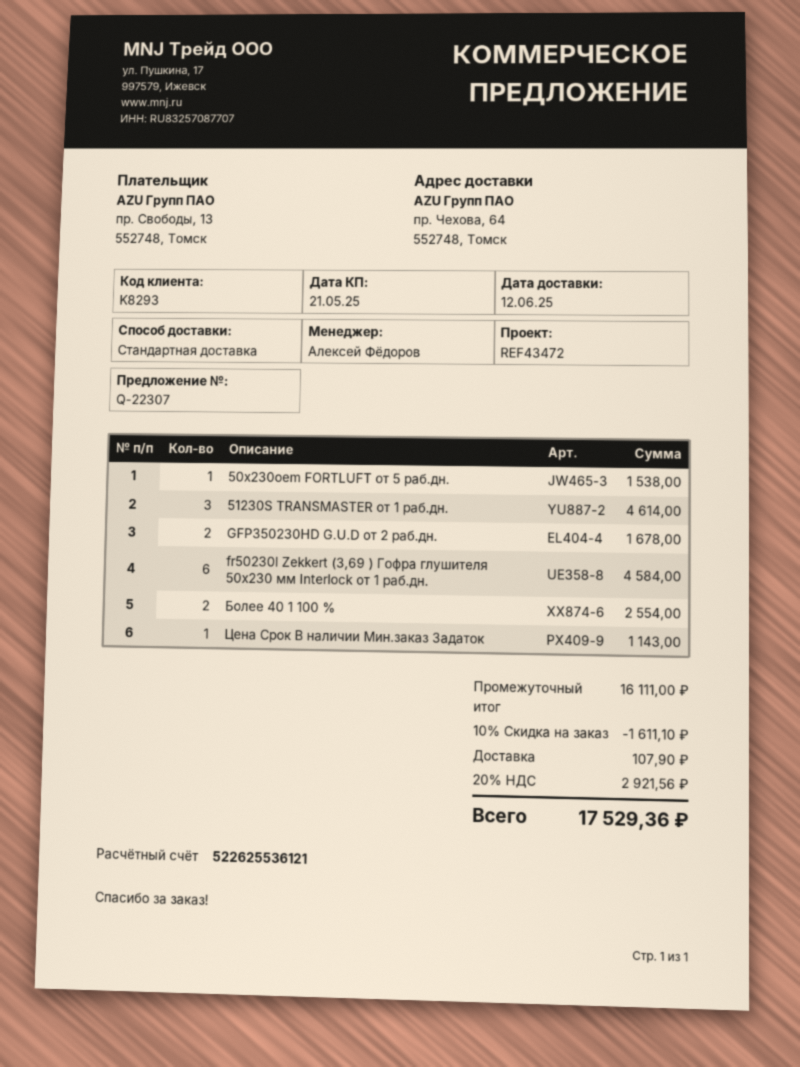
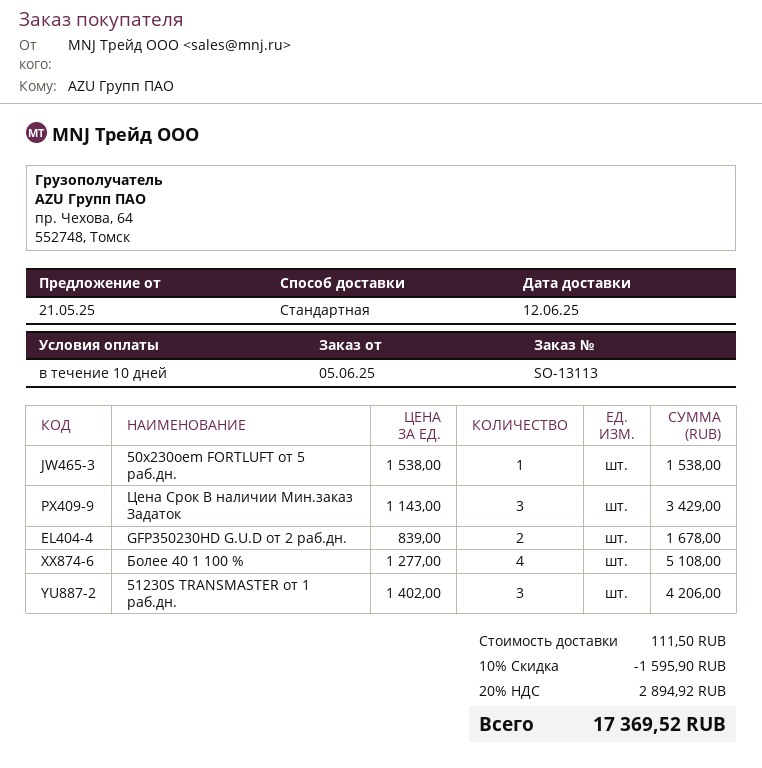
51230S TRANSMASTER от 1 раб.дн.: 3 for 4614.00 -> 3 for 4206.00
fr50230l Zekkert (3,69 ) Гофра глушителя 50x230 мм Interlock от 1 раб.дн.: 6 for 4584.00 -> none
Более 40 1 100 %: 2 for 2554.00 -> 4 for 5108.00
Цена Срок В наличии Мин.заказ Задаток: 1 for 1143.00 -> 3 for 3429.00
discount: 10% = 1611.10 -> 10% = 1595.90
shipping: 107.90 -> 111.50
tax: 20% = 2921.56 -> 20% = 2894.92
total: 17529.36 -> 17369.52

